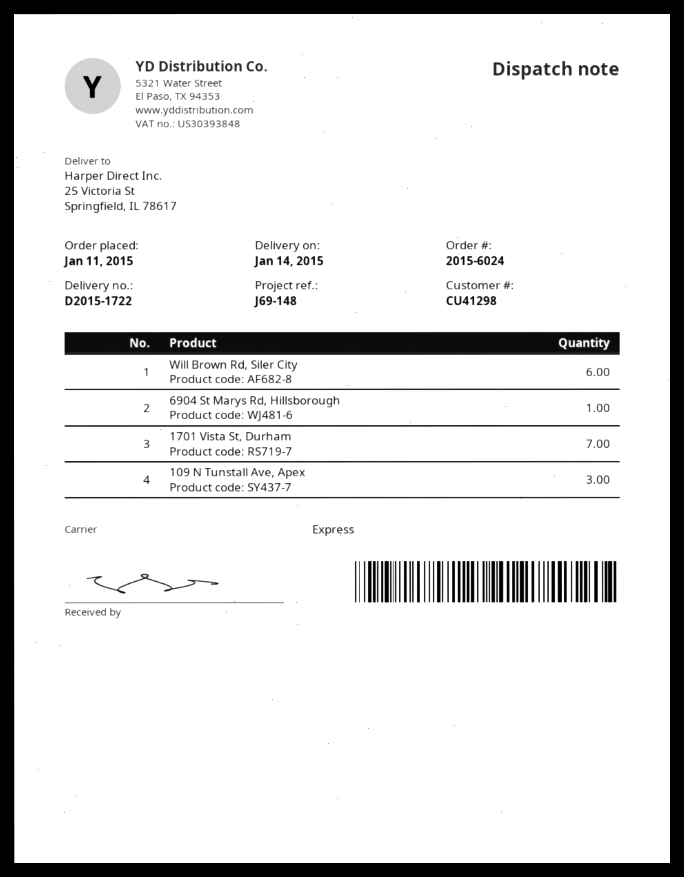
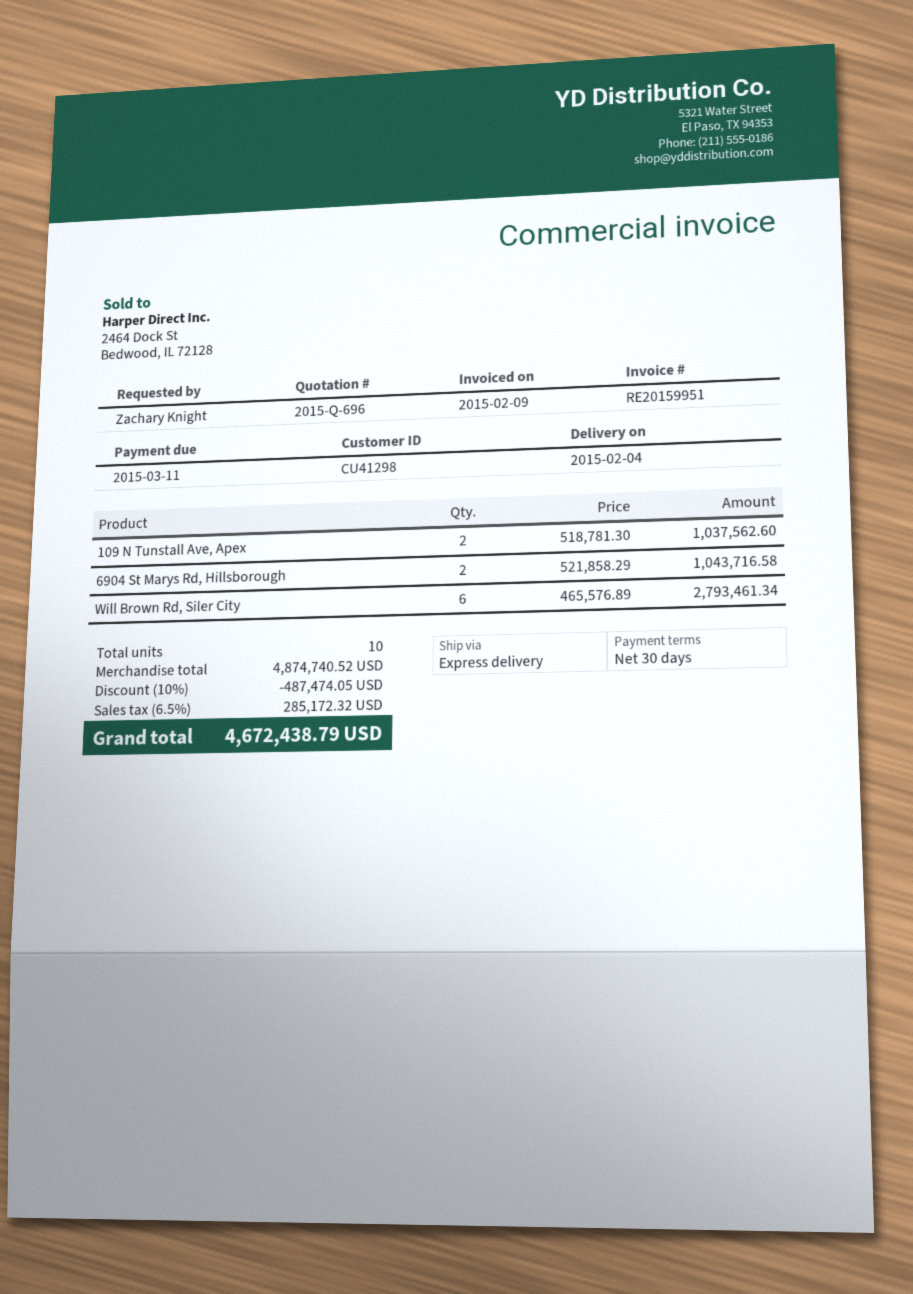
delivery date: 2015-01-14 -> 2015-02-04
6904 St Marys Rd, Hillsborough: 1 -> 2
1701 Vista St, Durham: 7 -> none
109 N Tunstall Ave, Apex: 3 -> 2

